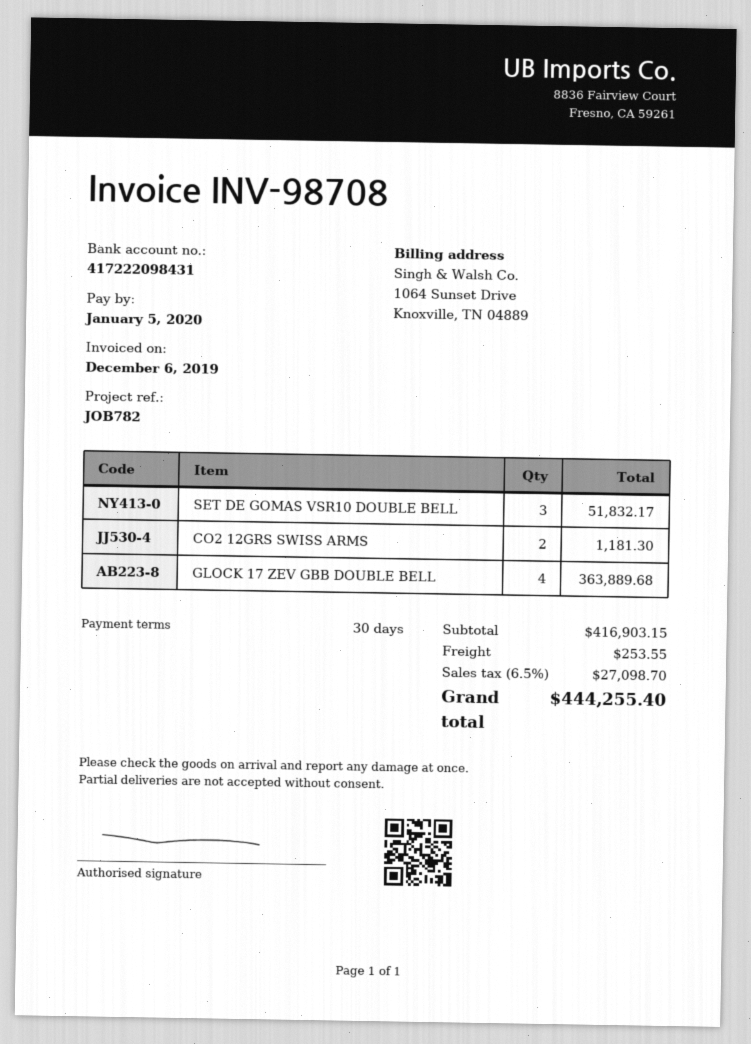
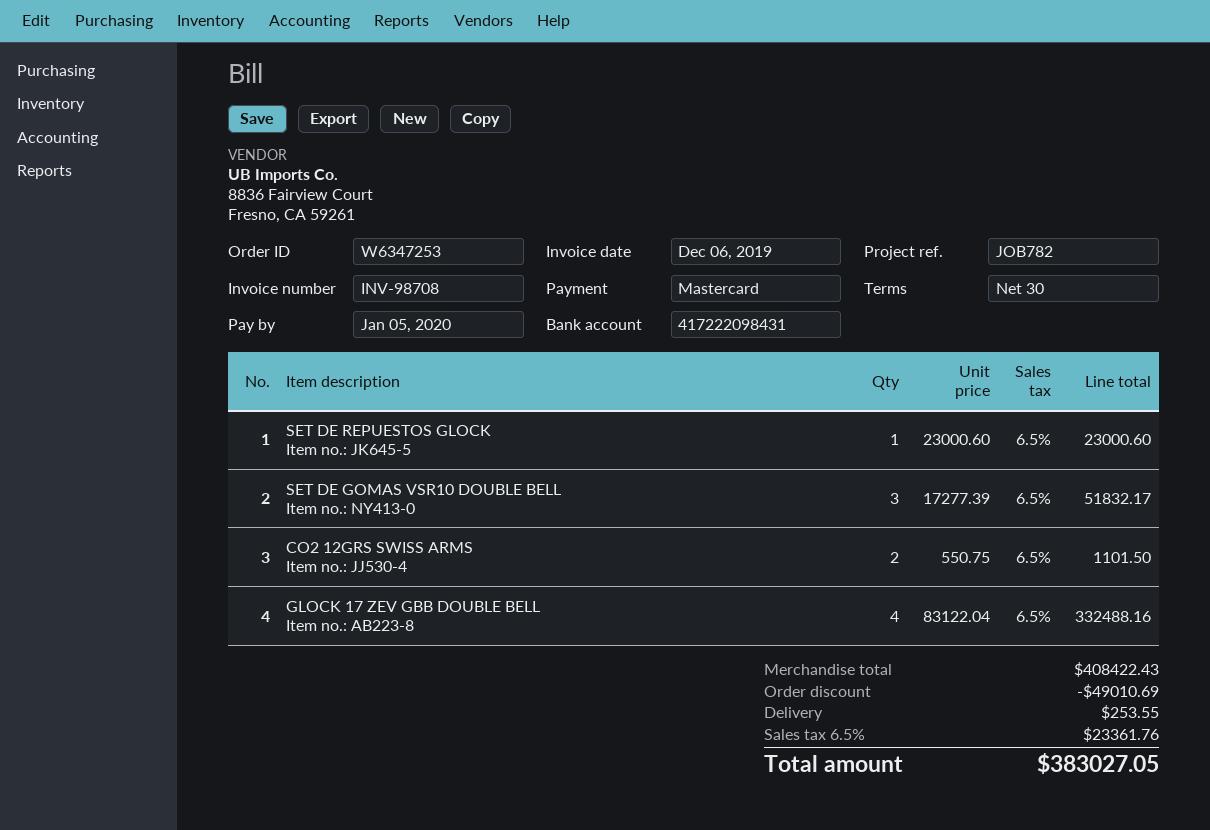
CO2 12GRS SWISS ARMS: 2 for 1181.30 -> 2 for 1101.50
GLOCK 17 ZEV GBB DOUBLE BELL: 4 for 363889.68 -> 4 for 332488.16
SET DE REPUESTOS GLOCK: none -> 1 for 23000.60
subtotal: 416903.15 -> 408422.43
discount: none -> 49010.69
tax: 6.5% = 27098.70 -> 6.5% = 23361.76
total: 444255.40 -> 383027.05

